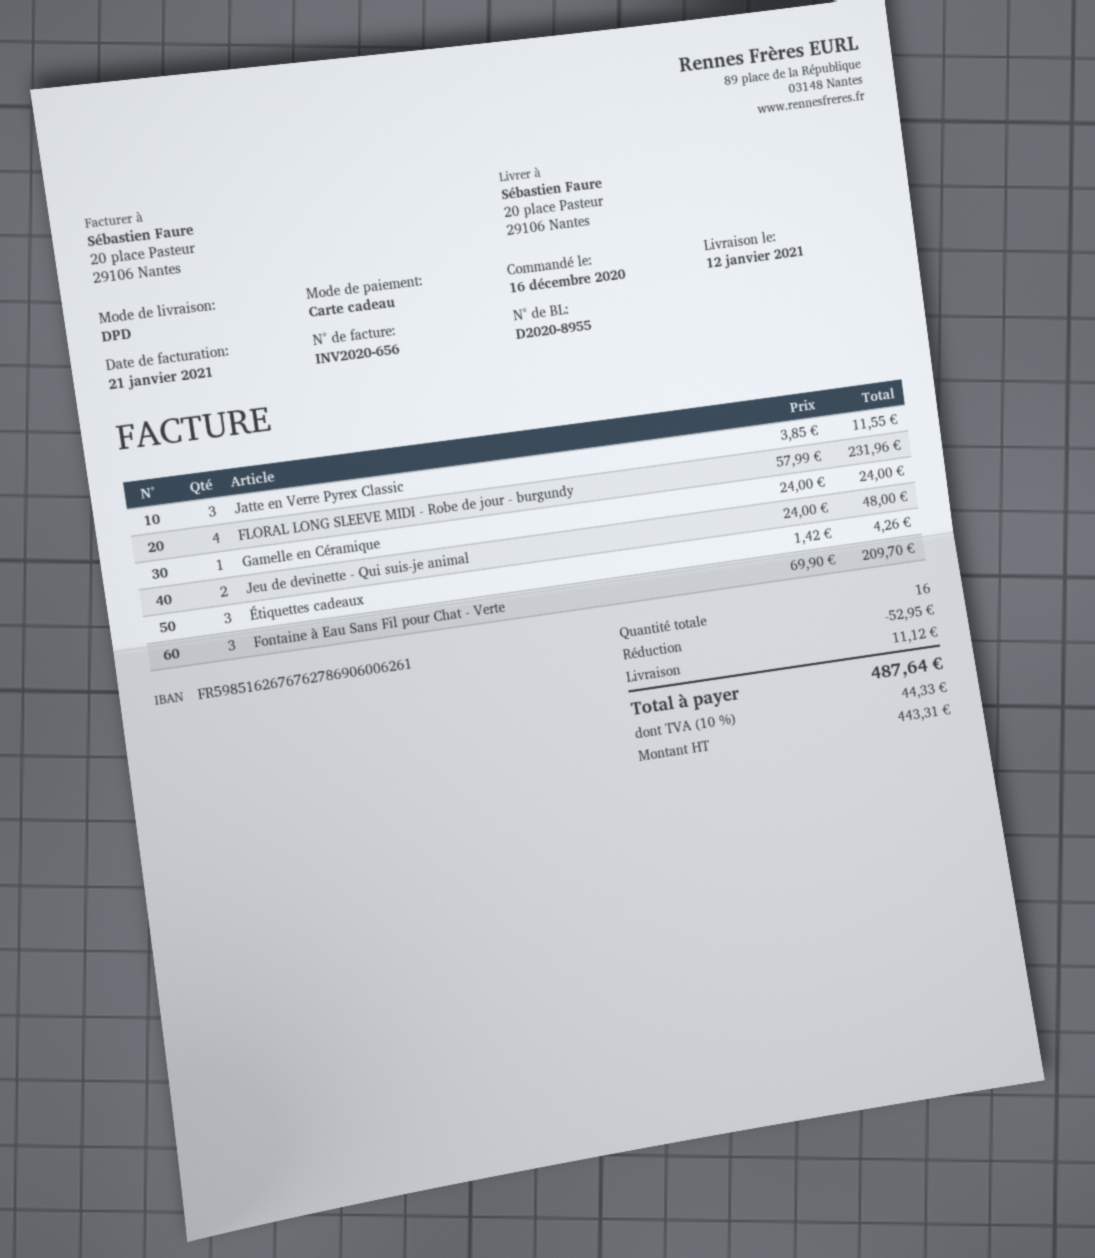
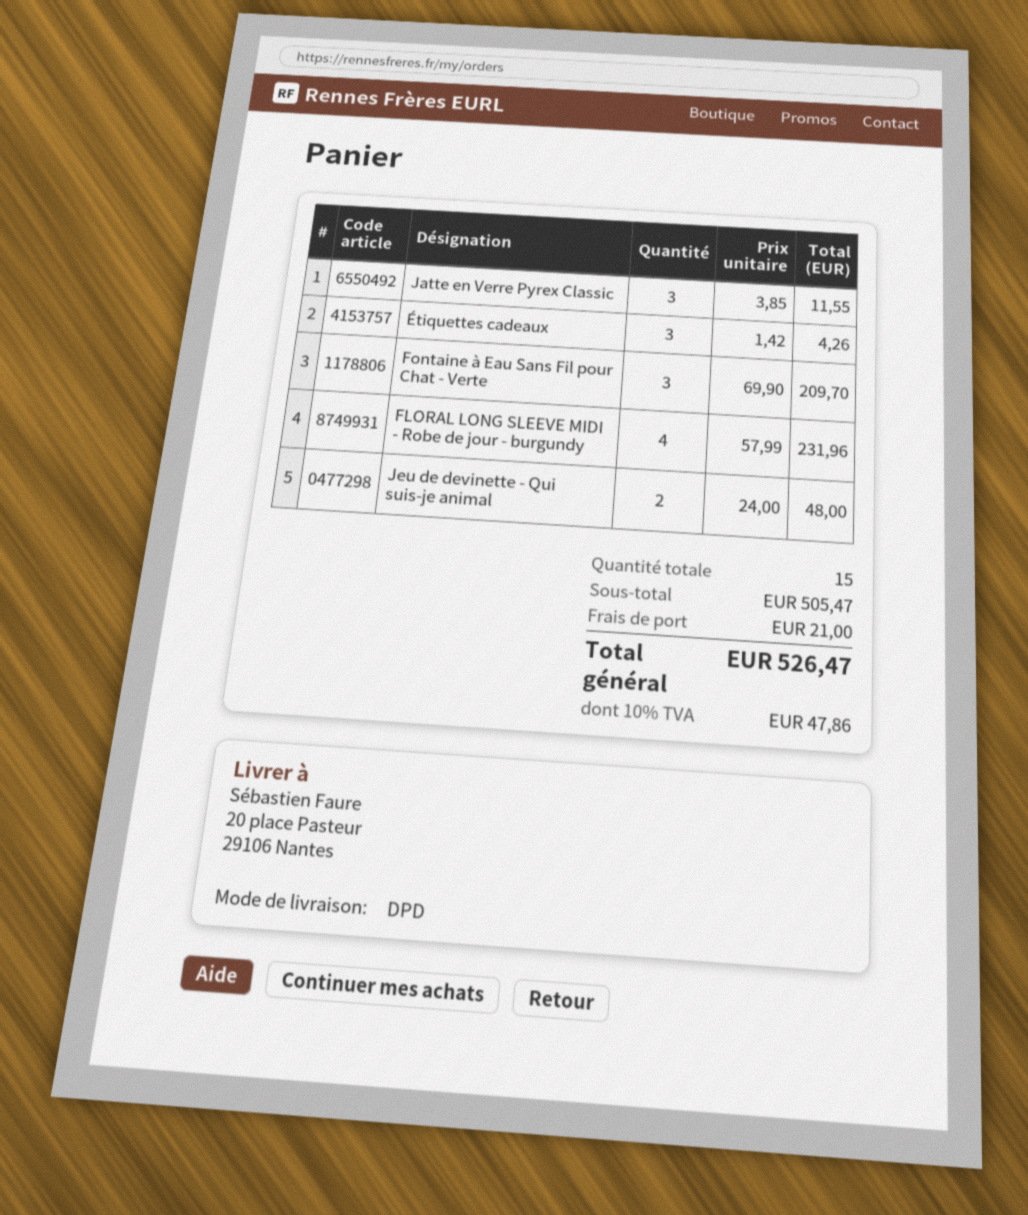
Gamelle en Céramique: 1 x 24.00 = 24.00 -> none
total quantity: 16 -> 15
discount: 52.95 -> none
shipping: 11.12 -> 21.00
tax: 10% = 44.33 -> 10% = 47.86
total: 487.64 -> 526.47

